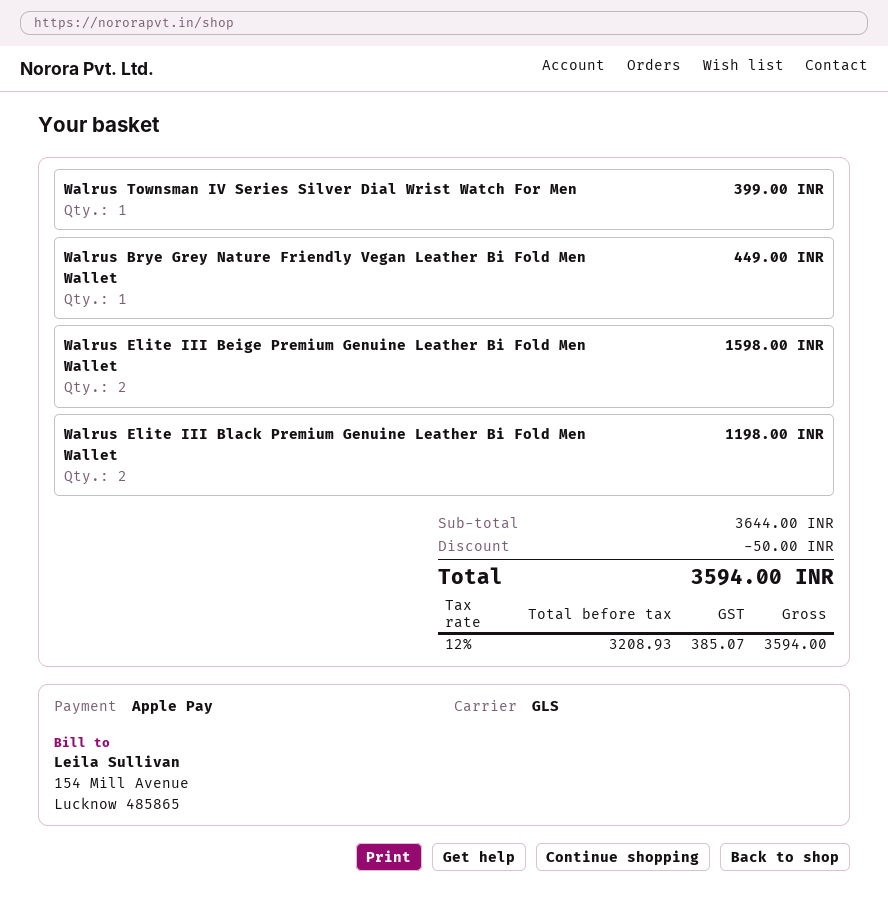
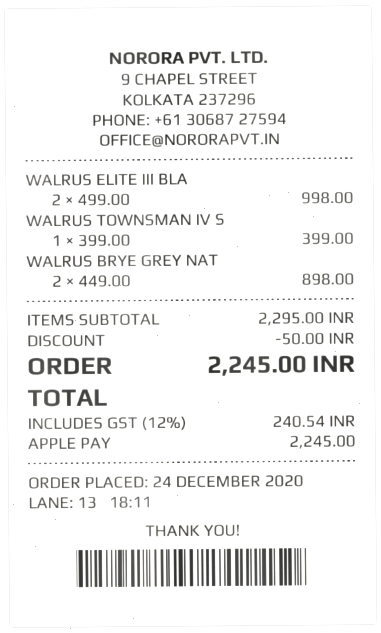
Walrus Brye Grey Nature Friendly Vegan Leather Bi Fold Men Wallet: 1 for 449.00 -> 2 for 898.00
Walrus Elite III Beige Premium Genuine Leather Bi Fold Men Wallet: 2 for 1598.00 -> none
Walrus Elite III Black Premium Genuine Leather Bi Fold Men Wallet: 2 for 1198.00 -> 2 for 998.00
subtotal: 3644.00 -> 2295.00
tax: 12% = 385.07 -> 12% = 240.54
total: 3594.00 -> 2245.00

